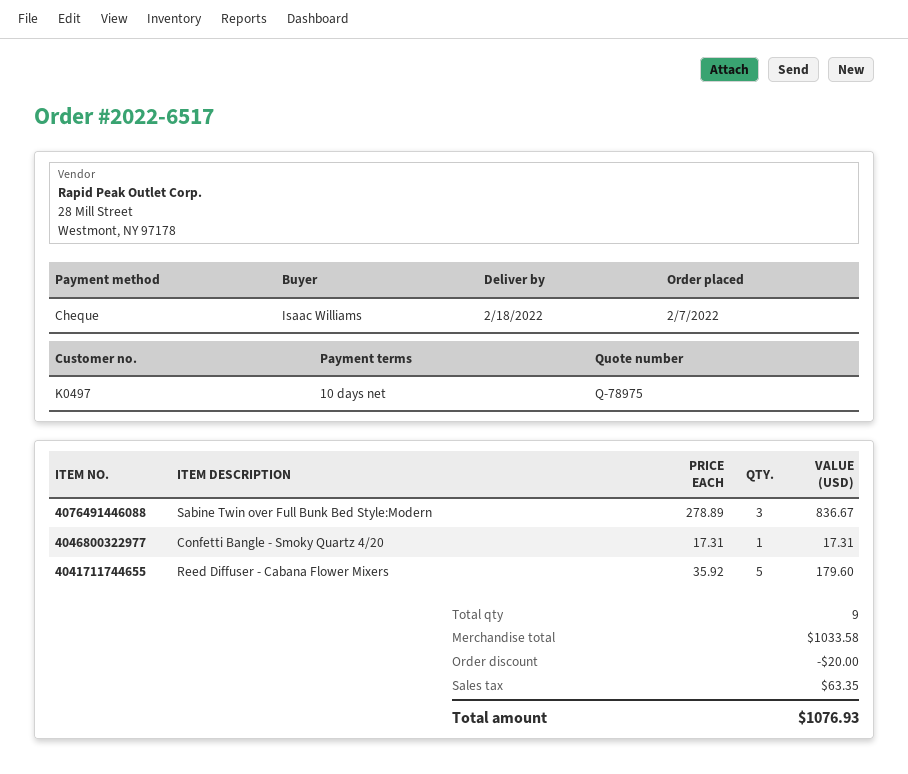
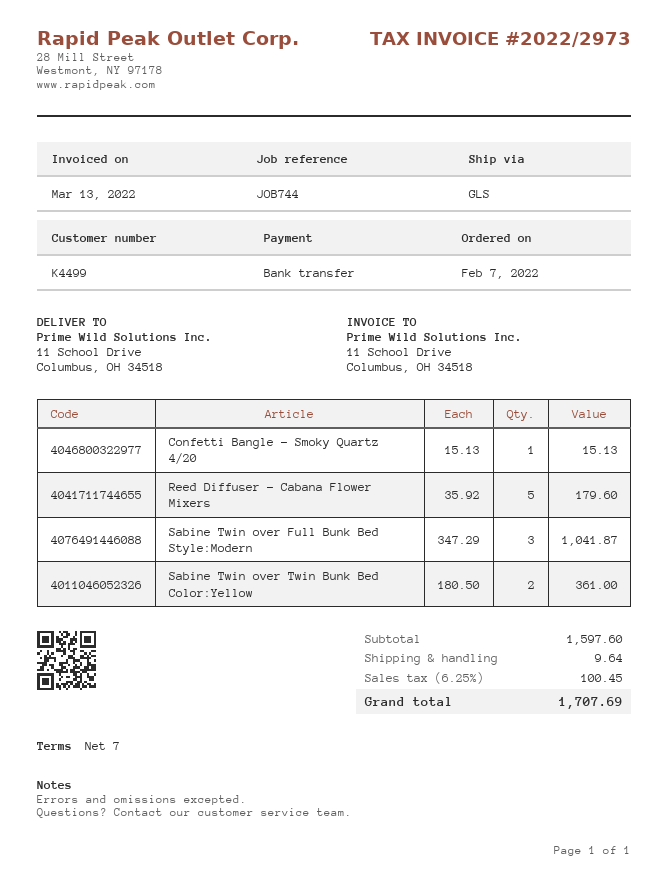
payment terms: 10 days -> 7 days
customer number: K0497 -> K4499
payment method: cheque -> bank transfer
Sabine Twin over Full Bunk Bed Style:Modern: 3 x 278.89 = 836.67 -> 3 x 347.29 = 1041.87
Confetti Bangle - Smoky Quartz 4/20: 1 x 17.31 = 17.31 -> 1 x 15.13 = 15.13
Sabine Twin over Twin Bunk Bed Color:Yellow: none -> 2 x 180.50 = 361.00
subtotal: 1033.58 -> 1597.60
discount: 20.00 -> none
shipping: none -> 9.64
tax: 63.35 -> 100.45
total: 1076.93 -> 1707.69

